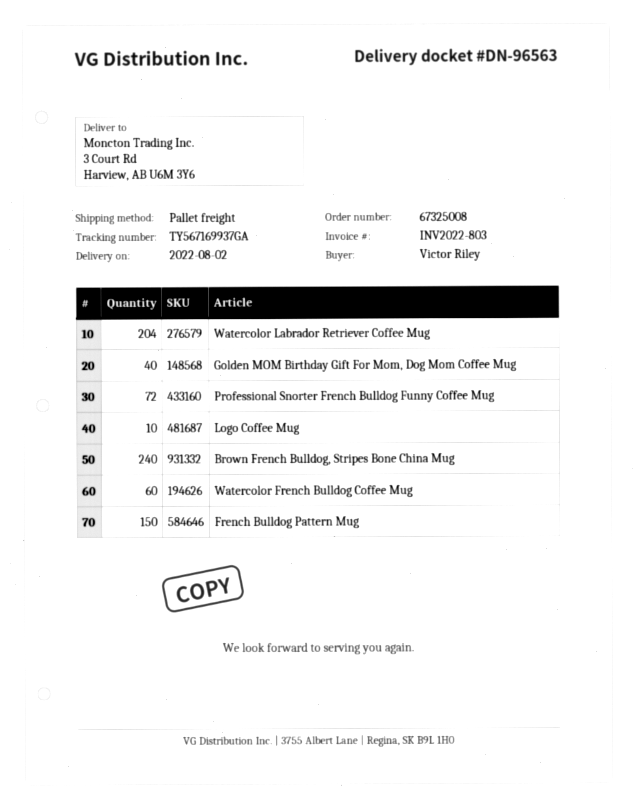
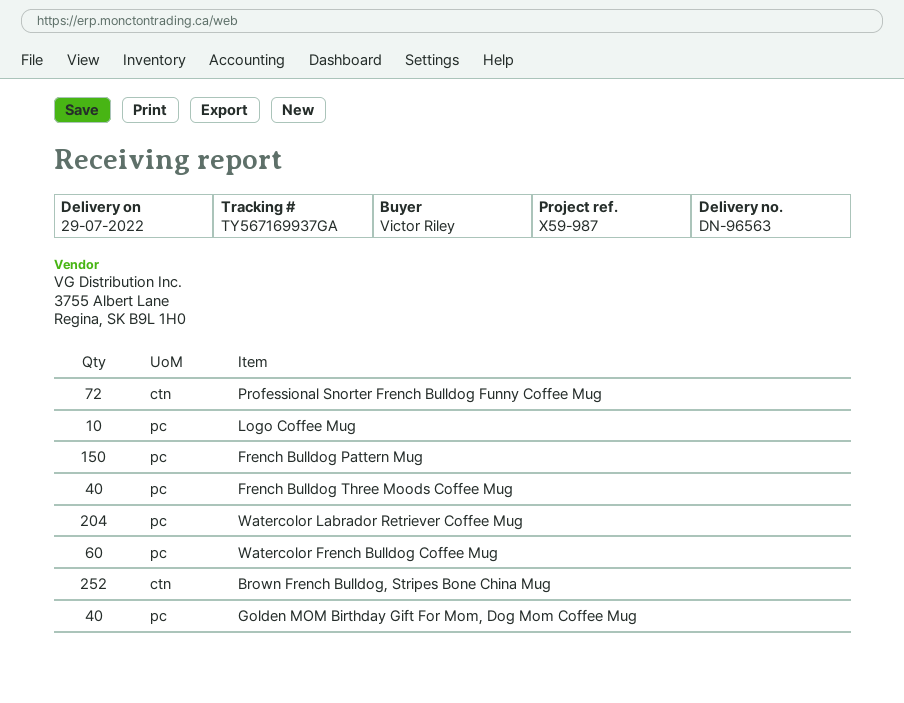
delivery date: 2022-08-02 -> 2022-07-29
Brown French Bulldog, Stripes Bone China Mug: 240 -> 252
French Bulldog Three Moods Coffee Mug: none -> 40

